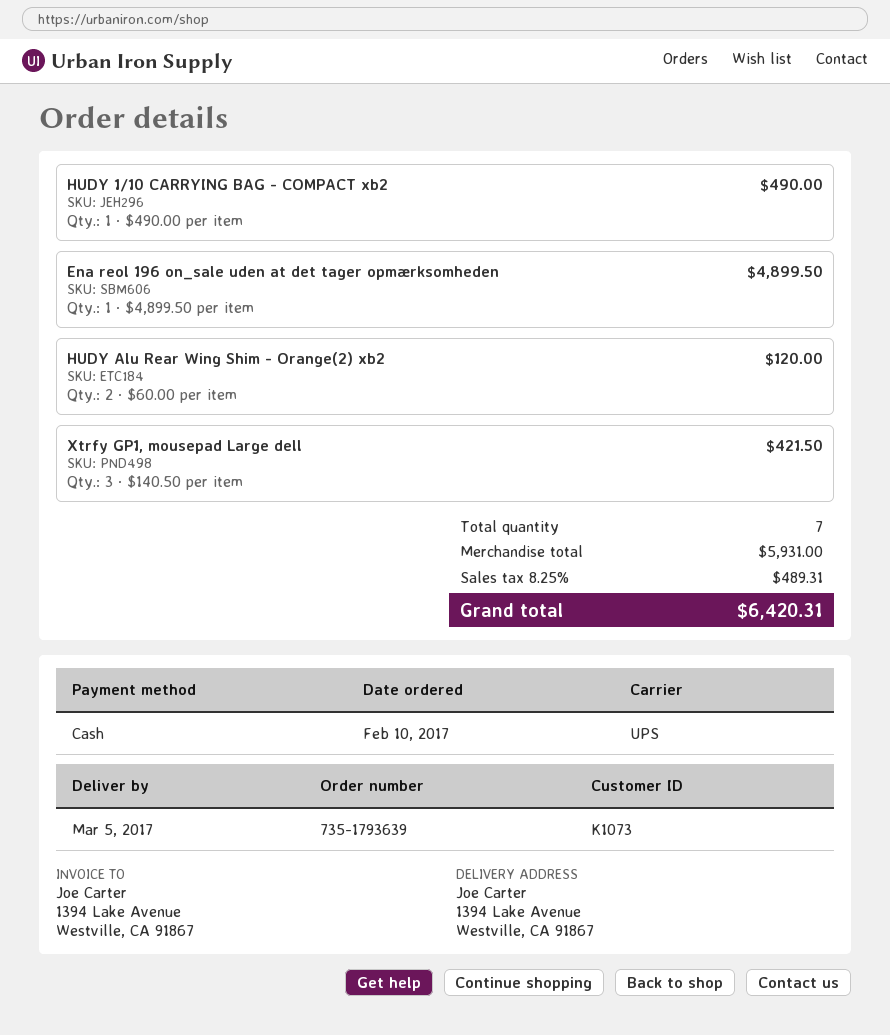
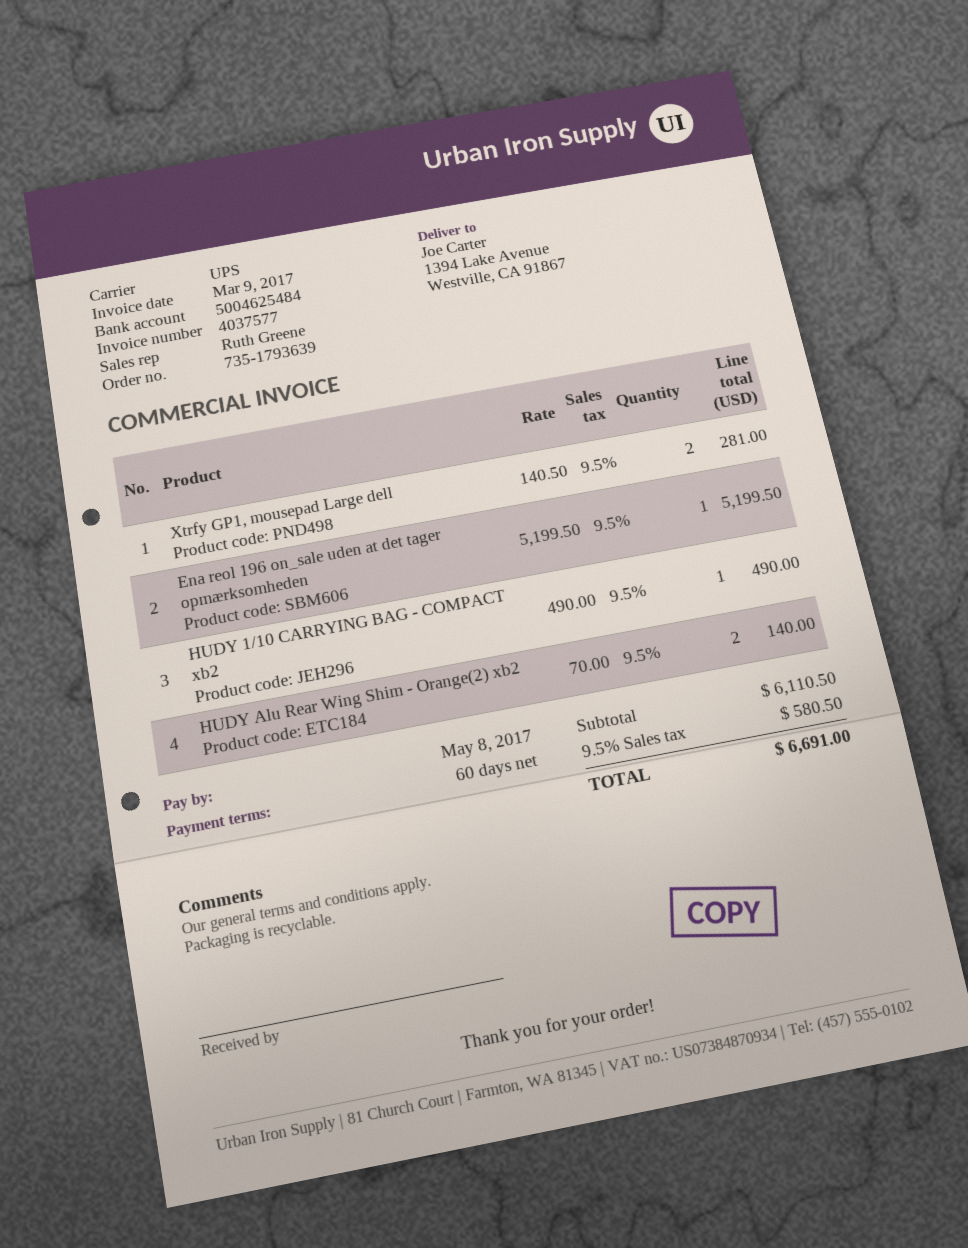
Ena reol 196 on_sale uden at det tager opmærksomheden: 1 x 4899.50 = 4899.50 -> 1 x 5199.50 = 5199.50
HUDY Alu Rear Wing Shim - Orange(2) xb2: 2 x 60.00 = 120.00 -> 2 x 70.00 = 140.00
Xtrfy GP1, mousepad Large dell: 3 x 140.50 = 421.50 -> 2 x 140.50 = 281.00
subtotal: 5931.00 -> 6110.50
tax: 8.25% = 489.31 -> 9.5% = 580.50
total: 6420.31 -> 6691.00

